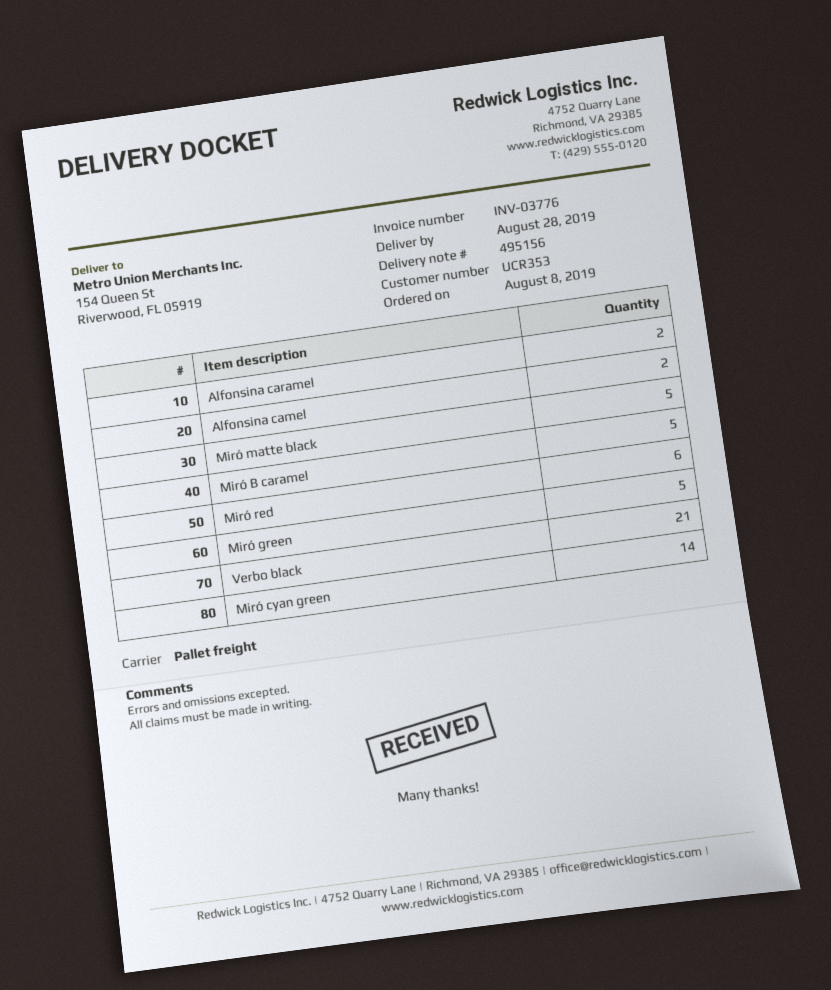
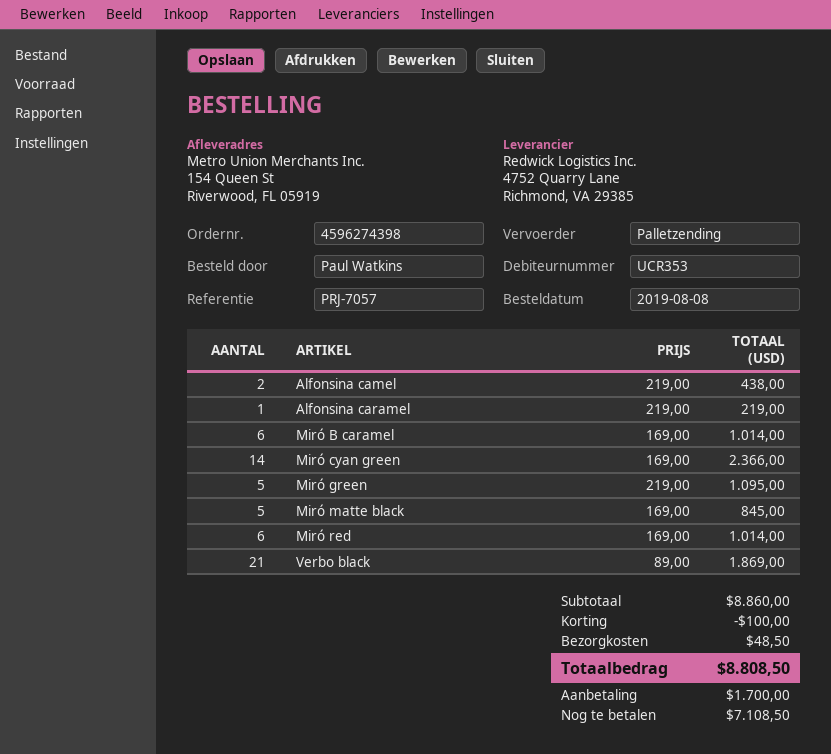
Alfonsina caramel: 2 -> 1
Miró B caramel: 5 -> 6

